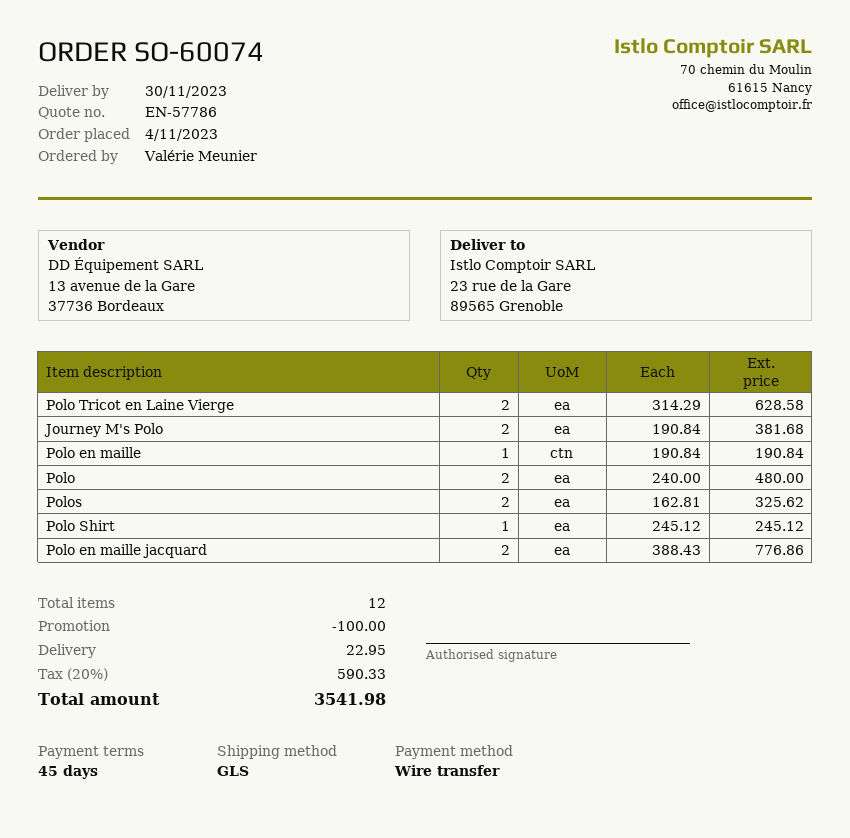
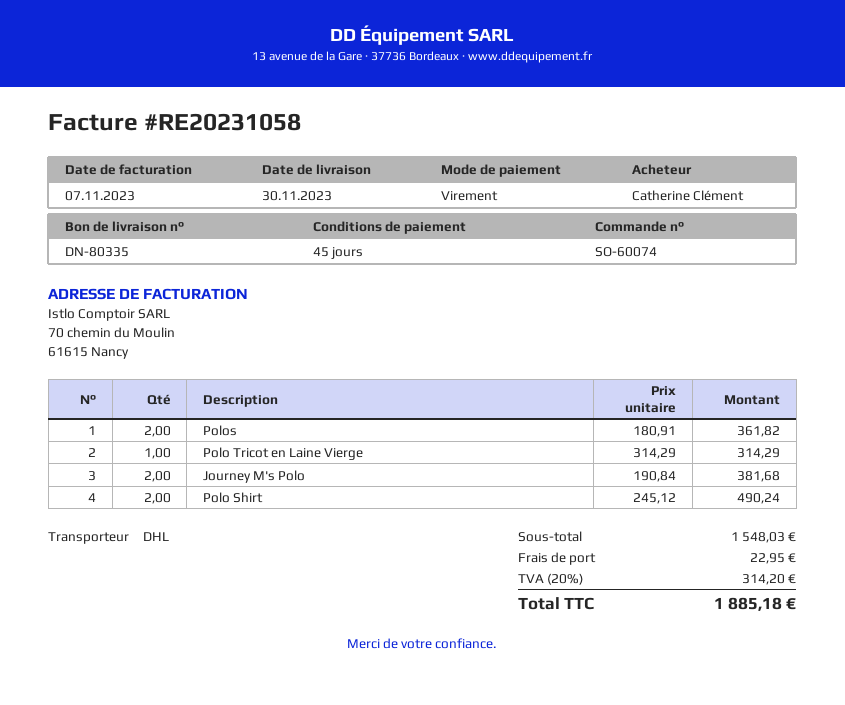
ordered by: Valérie Meunier -> Catherine Clément
shipping method: GLS -> DHL
Polo Tricot en Laine Vierge: 2 x 314.29 = 628.58 -> 1 x 314.29 = 314.29
Polo en maille: 1 x 190.84 = 190.84 -> none
Polo: 2 x 240.00 = 480.00 -> none
Polos: 2 x 162.81 = 325.62 -> 2 x 180.91 = 361.82
Polo Shirt: 1 x 245.12 = 245.12 -> 2 x 245.12 = 490.24
Polo en maille jacquard: 2 x 388.43 = 776.86 -> none
discount: 100.00 -> none
tax: 20% = 590.33 -> 20% = 314.20
total: 3541.98 -> 1885.18

